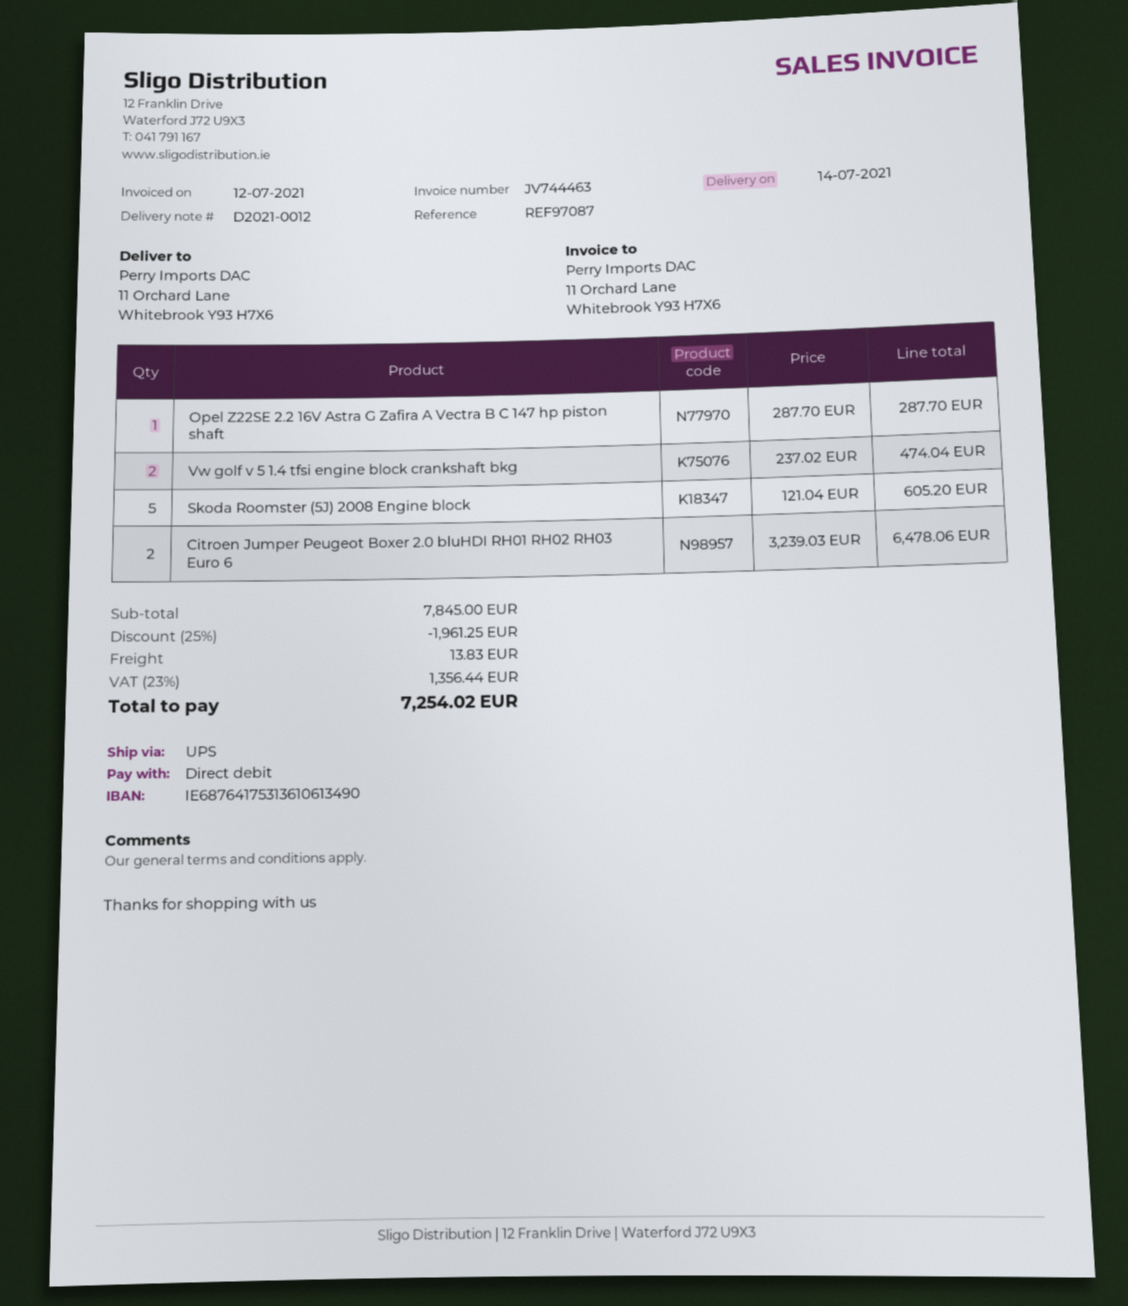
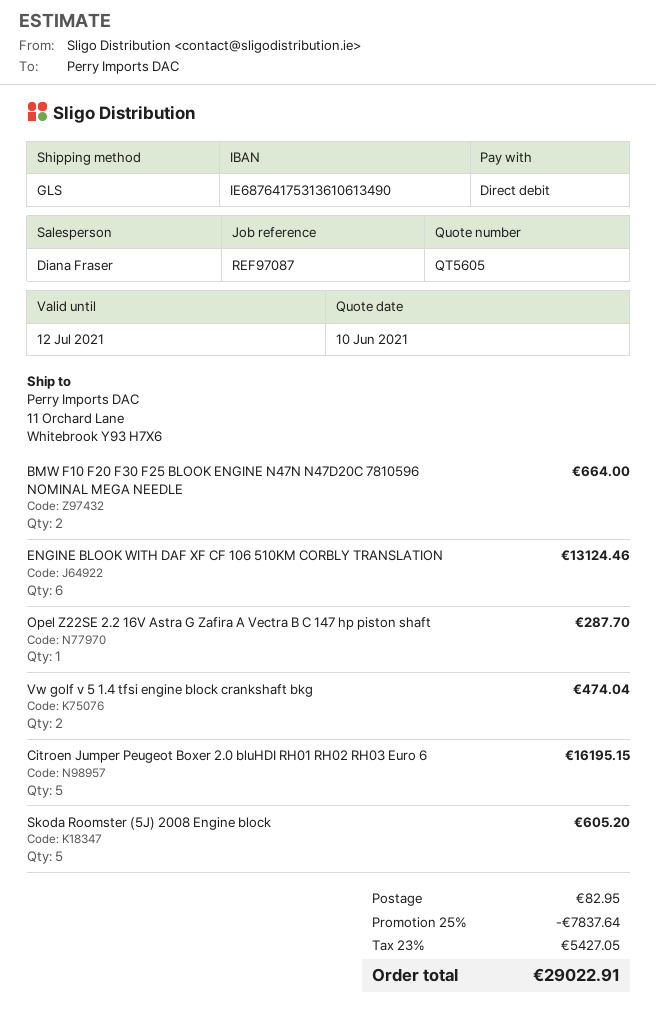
shipping method: UPS -> GLS
Citroen Jumper Peugeot Boxer 2.0 bluHDI RH01 RH02 RH03 Euro 6: 2 for 6478.06 -> 5 for 16195.15
BMW F10 F20 F30 F25 BLOOK ENGINE N47N N47D20C 7810596 NOMINAL MEGA NEEDLE: none -> 2 for 664.00
ENGINE BLOOK WITH DAF XF CF 106 510KM CORBLY TRANSLATION: none -> 6 for 13124.46
discount: 25% = 1961.25 -> 25% = 7837.64
shipping: 13.83 -> 82.95
tax: 23% = 1356.44 -> 23% = 5427.05
total: 7254.02 -> 29022.91

